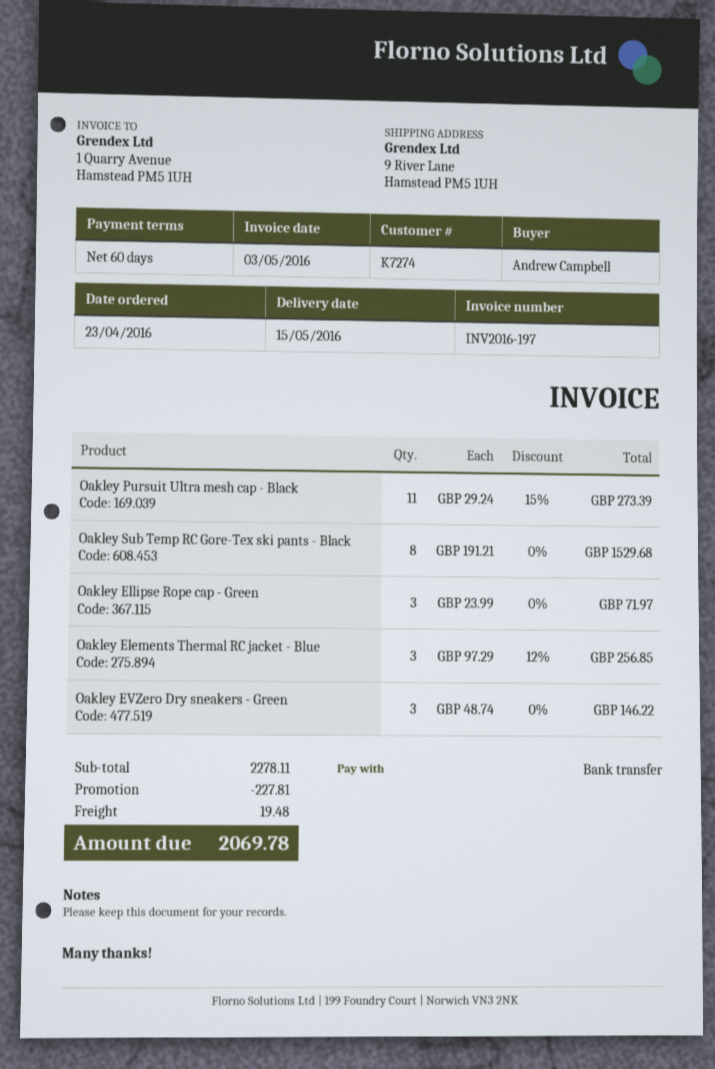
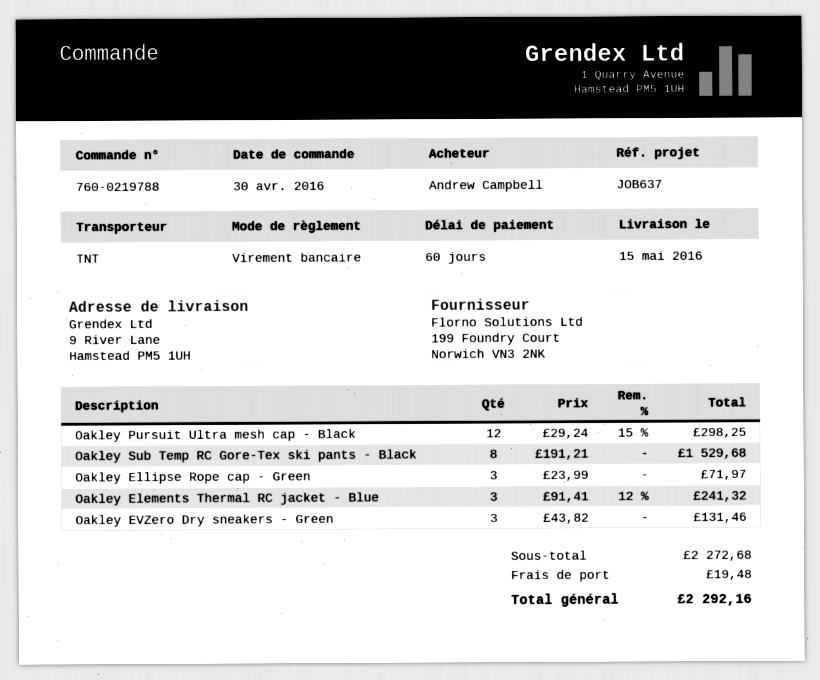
order date: 2016-04-23 -> 2016-04-30
Oakley Pursuit Ultra mesh cap - Black: 11 x 29.24 - 15% = 273.39 -> 12 x 29.24 - 15% = 298.25
Oakley Elements Thermal RC jacket - Blue: 3 x 97.29 - 12% = 256.85 -> 3 x 91.41 - 12% = 241.32
Oakley EVZero Dry sneakers - Green: 3 x 48.74 = 146.22 -> 3 x 43.82 = 131.46
subtotal: 2278.11 -> 2272.68
discount: 227.81 -> none
total: 2069.78 -> 2292.16

